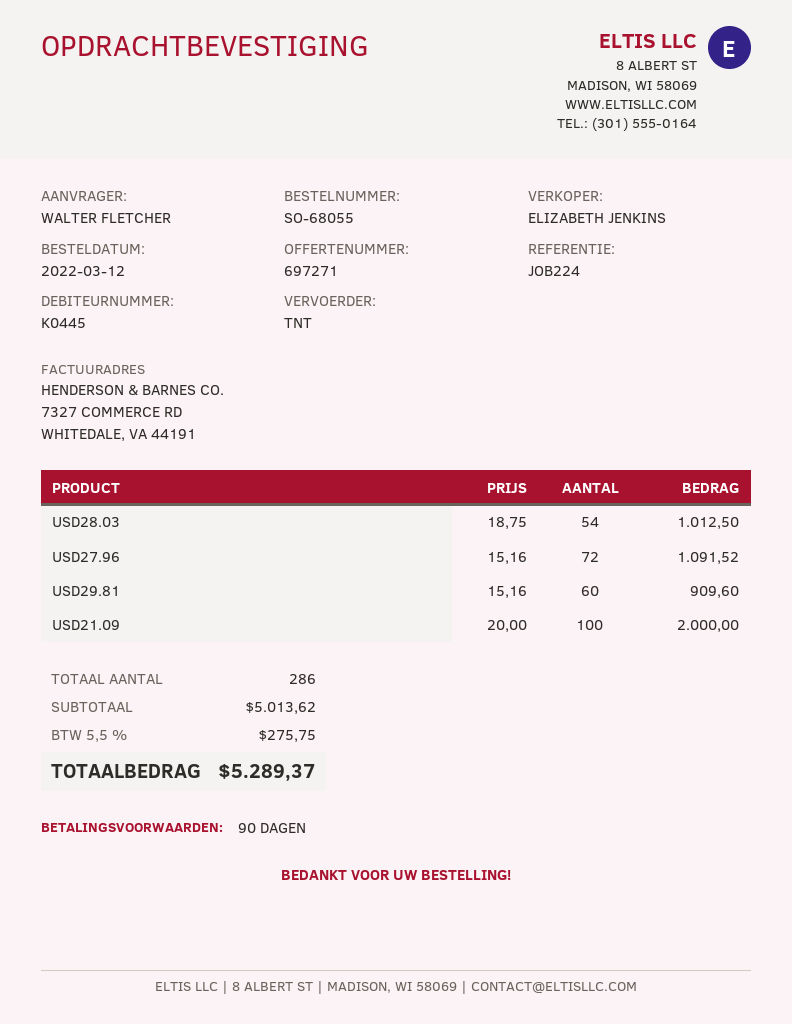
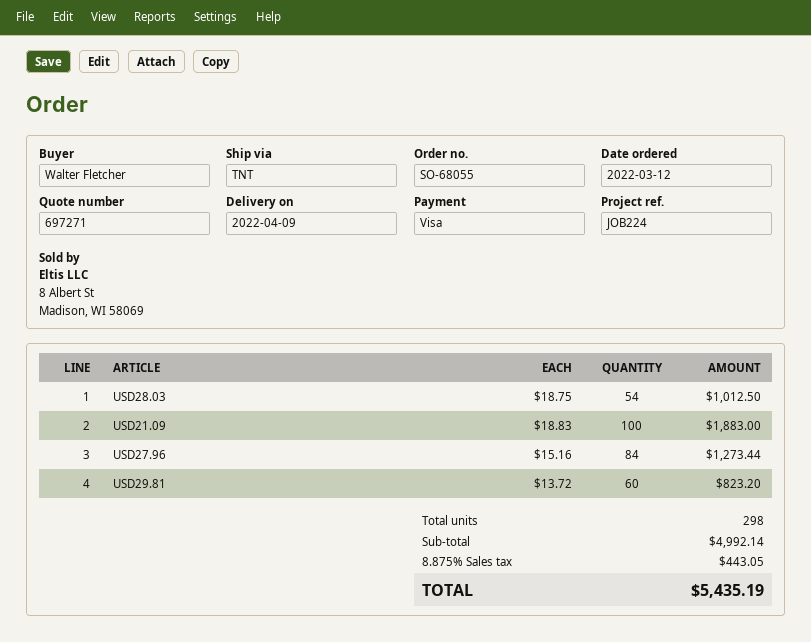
USD27.96: 72 x 15.16 = 1091.52 -> 84 x 15.16 = 1273.44
USD29.81: 60 x 15.16 = 909.60 -> 60 x 13.72 = 823.20
USD21.09: 100 x 20.00 = 2000.00 -> 100 x 18.83 = 1883.00
total quantity: 286 -> 298
subtotal: 5013.62 -> 4992.14
tax: 5.5% = 275.75 -> 8.875% = 443.05
total: 5289.37 -> 5435.19

